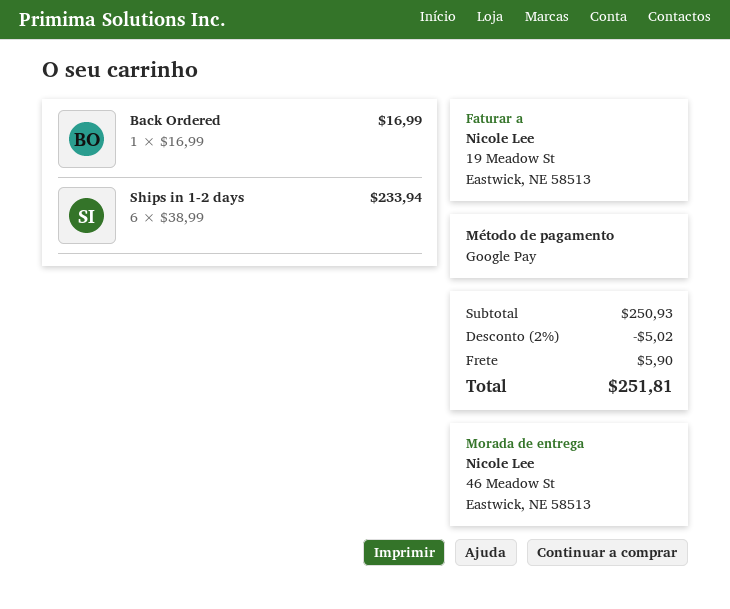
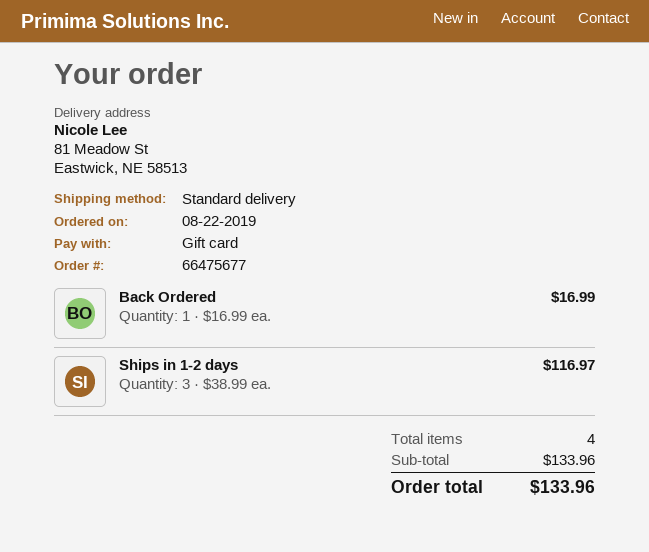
payment method: Google Pay -> gift card
ship to: 46 Meadow St, Eastwick, NE 58513 -> 81 Meadow St, Eastwick, NE 58513
Ships in 1-2 days: 6 x 38.99 = 233.94 -> 3 x 38.99 = 116.97
subtotal: 250.93 -> 133.96
discount: 2% = 5.02 -> none
shipping: 5.90 -> none
total: 251.81 -> 133.96

